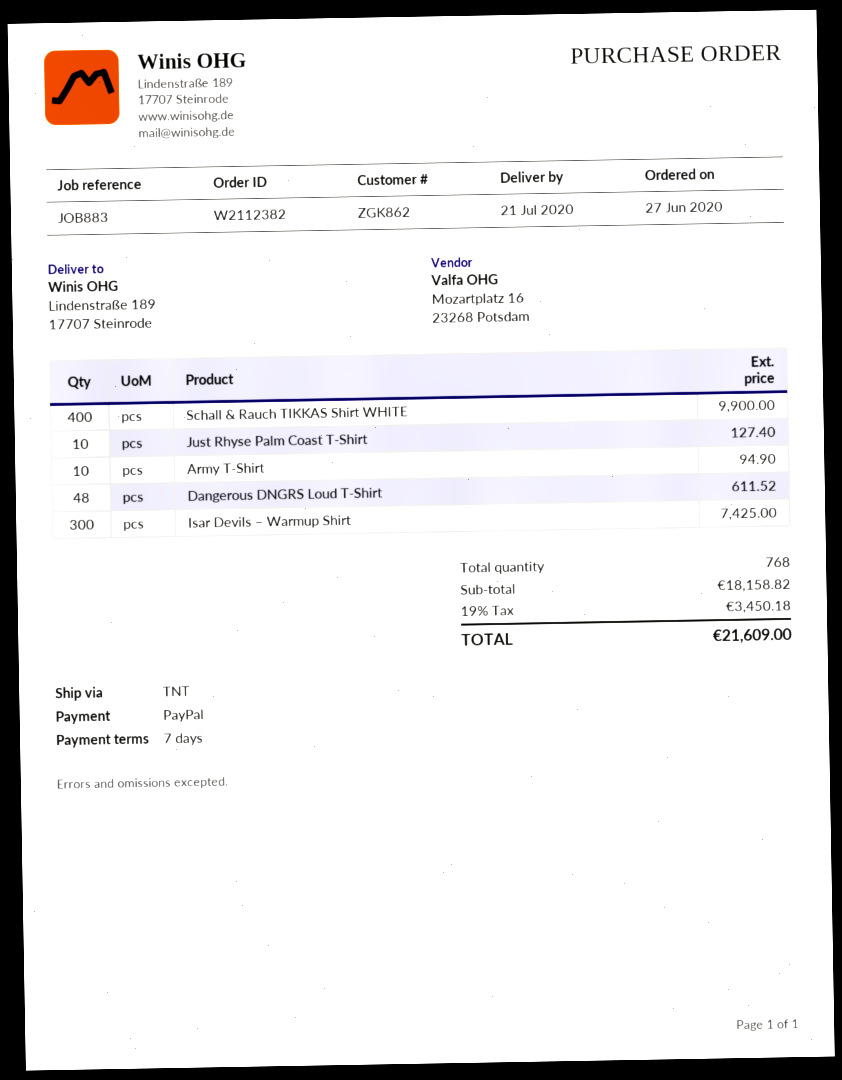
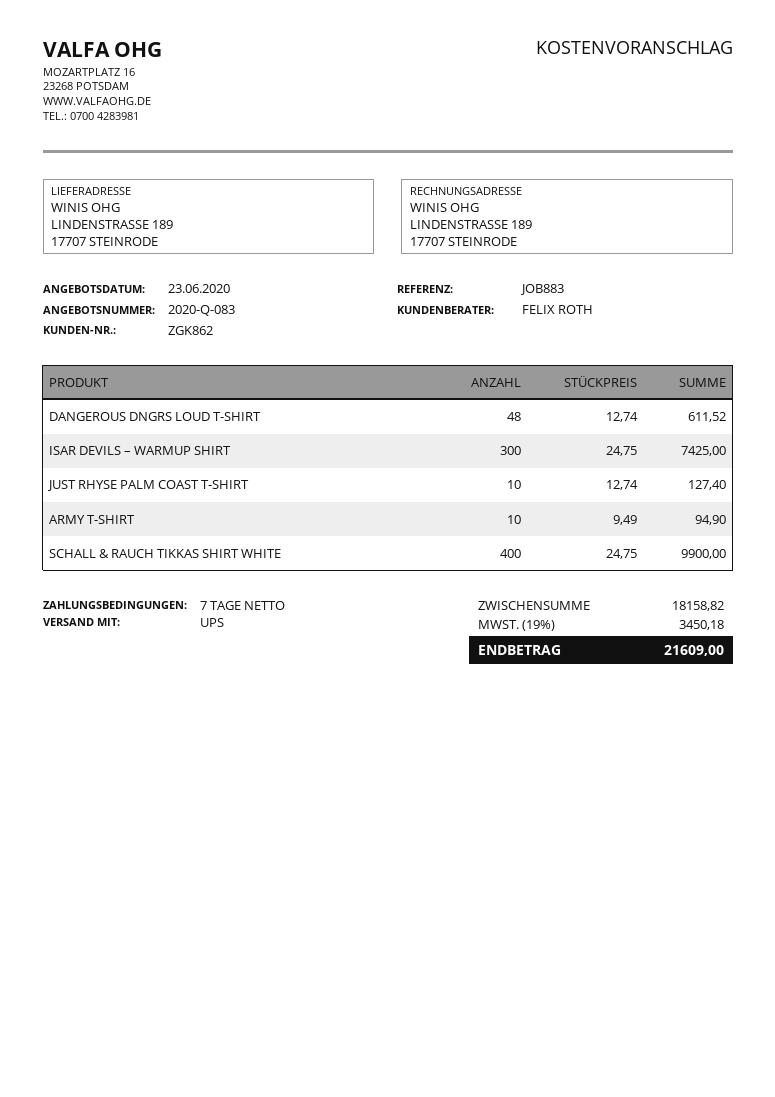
shipping method: TNT -> UPS

